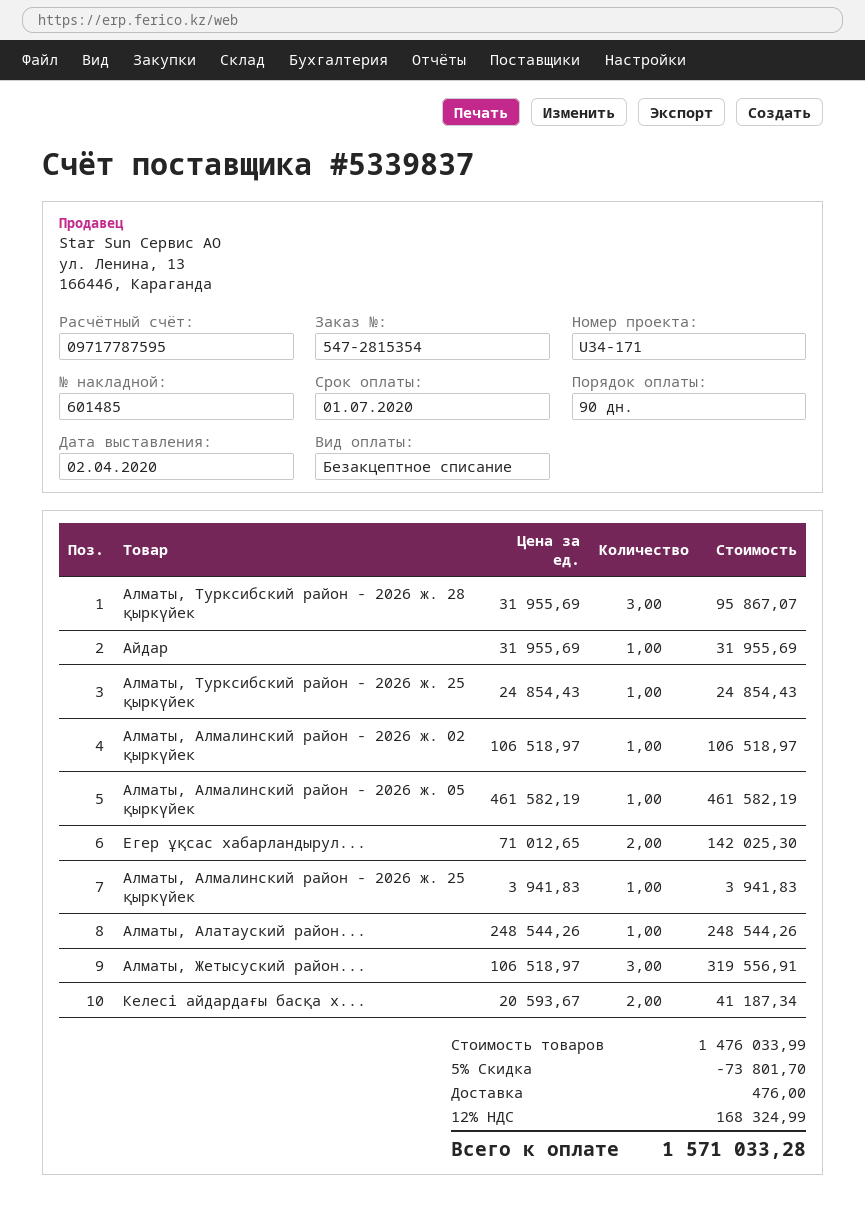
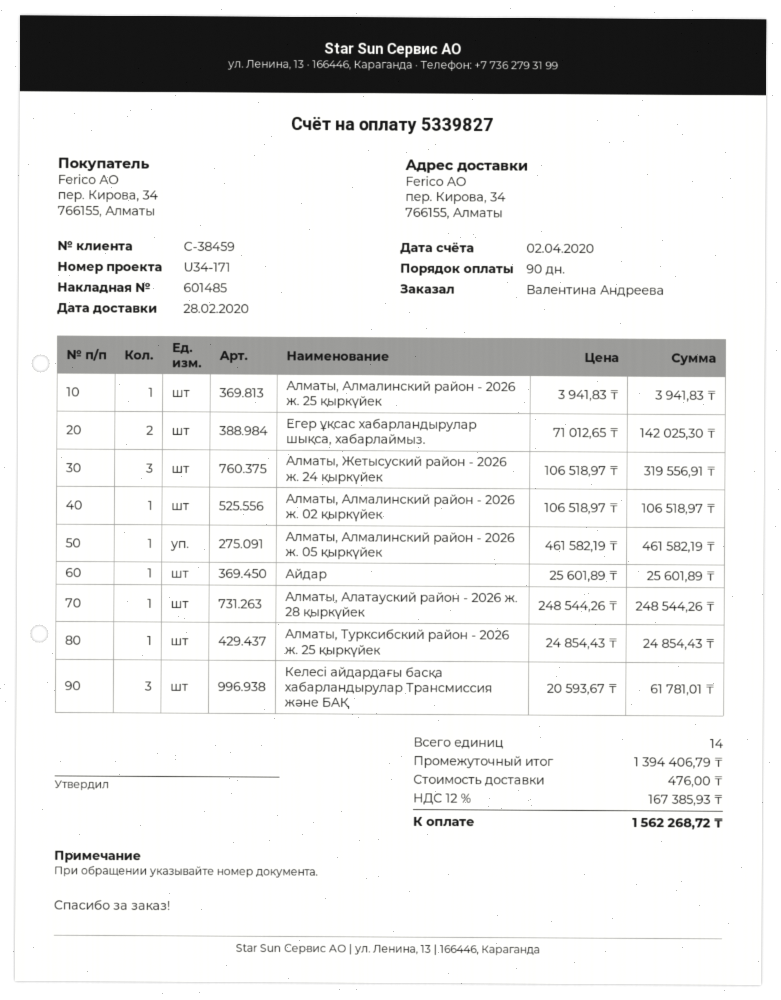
invoice number: 5339837 -> 5339827
Алматы, Турксибский район - 2026 ж. 28 қыркүйек: 3 x 31955.69 = 95867.07 -> none
Айдар: 1 x 31955.69 = 31955.69 -> 1 x 25601.89 = 25601.89
Келесі айдардағы басқа х...: 2 x 20593.67 = 41187.34 -> 3 x 20593.67 = 61781.01
subtotal: 1476033.99 -> 1394406.79
discount: 5% = 73801.70 -> none
tax: 12% = 168324.99 -> 12% = 167385.93
total: 1571033.28 -> 1562268.72

